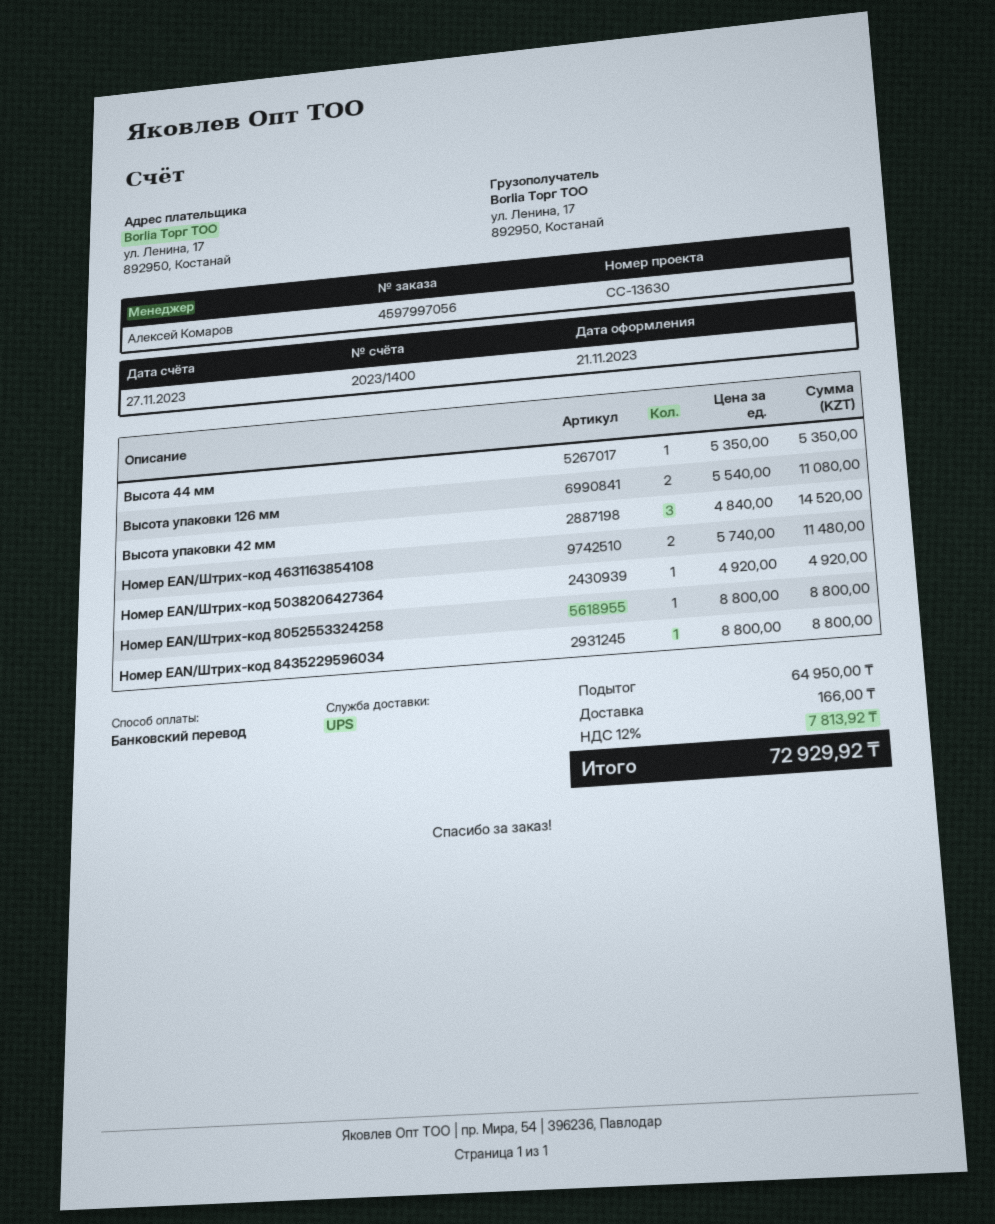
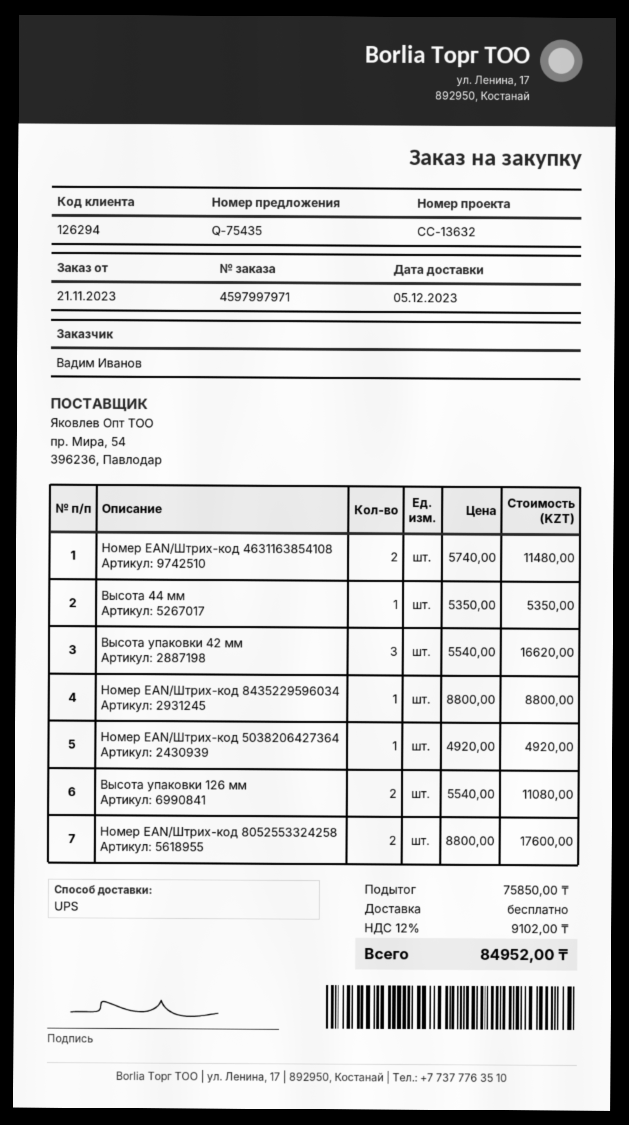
order number: 4597997056 -> 4597997971
reference: CC-13630 -> CC-13632
Высота упаковки 42 мм: 3 x 4840.00 = 14520.00 -> 3 x 5540.00 = 16620.00
Номер EAN/Штрих-код 8052553324258: 1 x 8800.00 = 8800.00 -> 2 x 8800.00 = 17600.00
subtotal: 64950.00 -> 75850.00
shipping: 166.00 -> 0.00
tax: 12% = 7813.92 -> 12% = 9102.00
total: 72929.92 -> 84952.00

